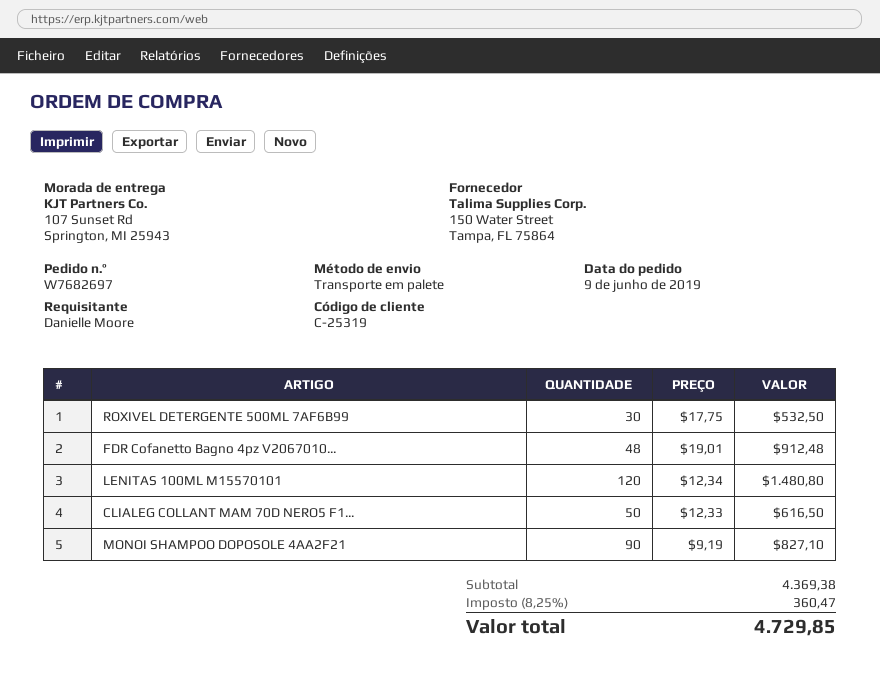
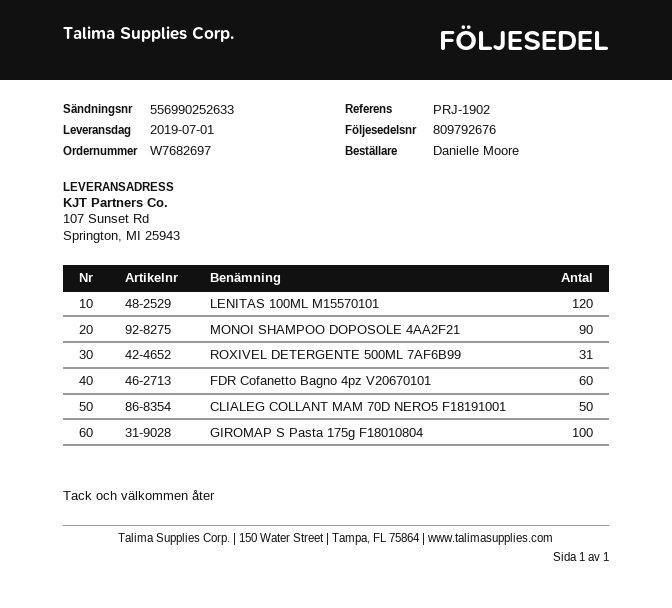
ROXIVEL DETERGENTE 500ML 7AF6B99: 30 -> 31
FDR Cofanetto Bagno 4pz V2067010...: 48 -> 60
GIROMAP S Pasta 175g F18010804: none -> 100

